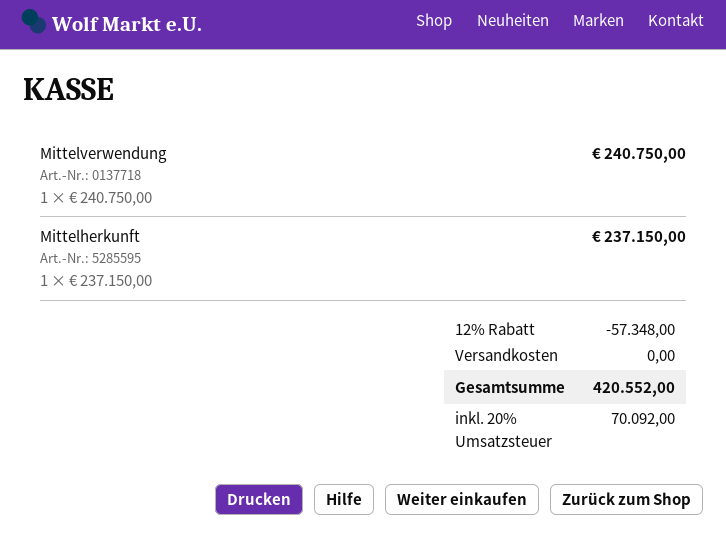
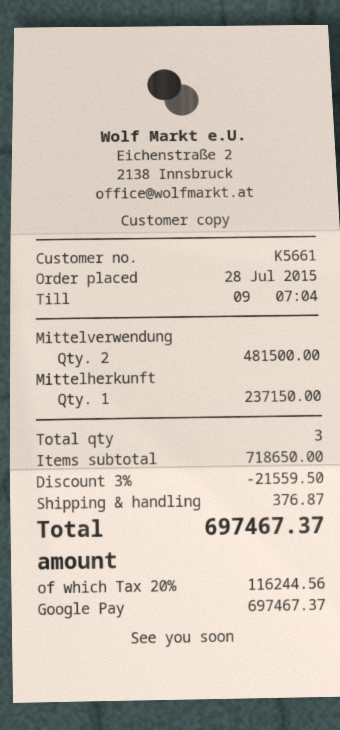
Mittelverwendung: 1 for 240750.00 -> 2 for 481500.00
discount: 12% = 57348.00 -> 3% = 21559.50
shipping: 0.00 -> 376.87
tax: 20% = 70092.00 -> 20% = 116244.56
total: 420552.00 -> 697467.37

